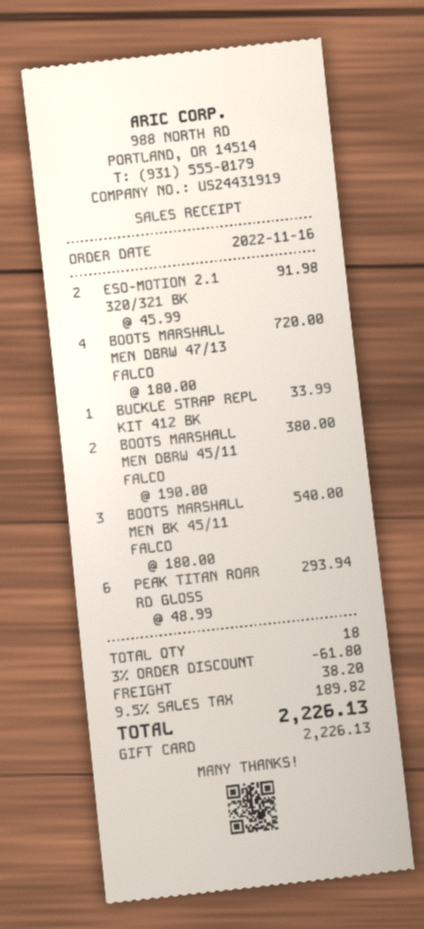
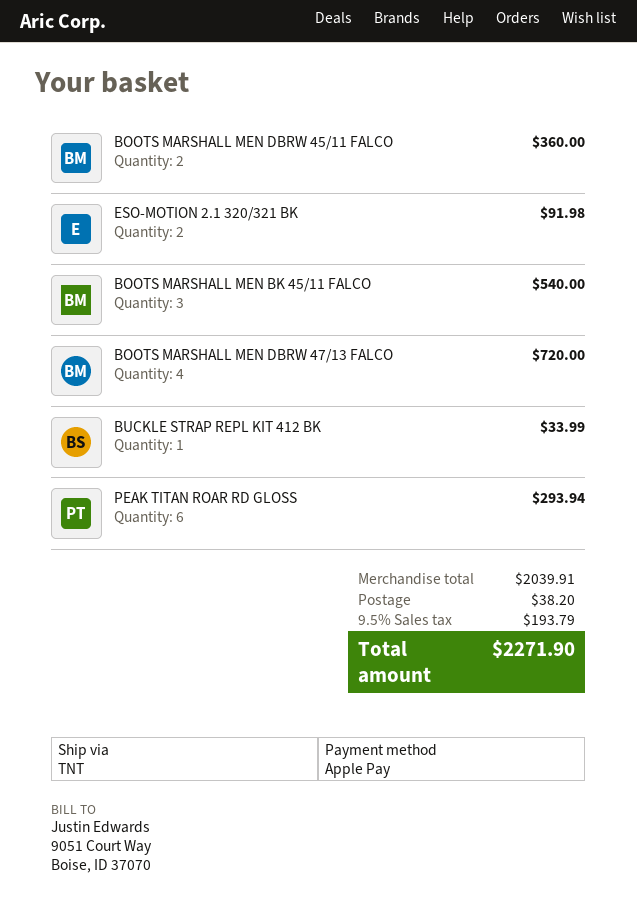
payment method: gift card -> Apple Pay
BOOTS MARSHALL MEN DBRW 45/11 FALCO: 2 for 380.00 -> 2 for 360.00
discount: 3% = 61.80 -> none
tax: 9.5% = 189.82 -> 9.5% = 193.79
total: 2226.13 -> 2271.90

